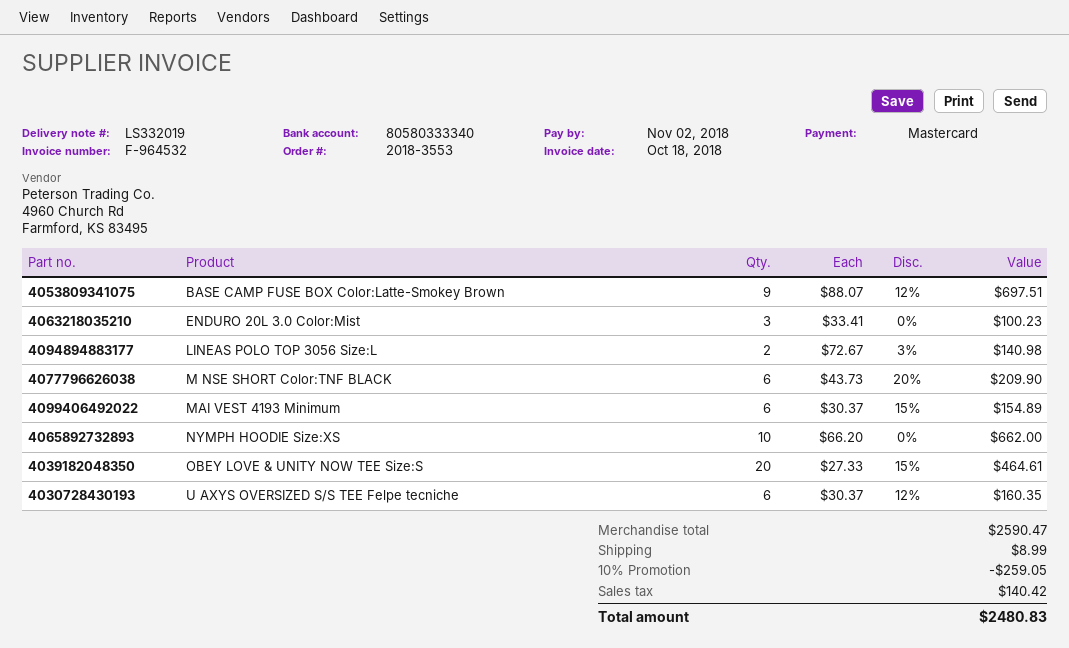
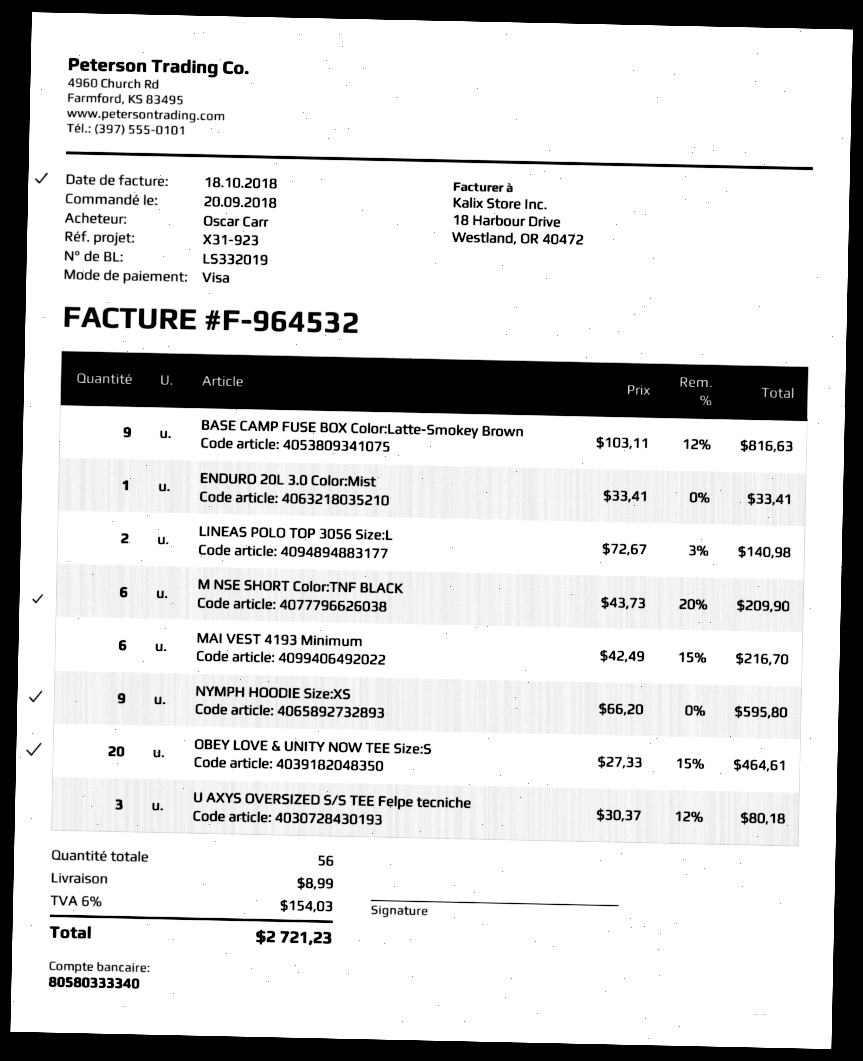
payment method: Mastercard -> Visa
BASE CAMP FUSE BOX Color:Latte-Smokey Brown: 9 x 88.07 - 12% = 697.51 -> 9 x 103.11 - 12% = 816.63
ENDURO 20L 3.0 Color:Mist: 3 x 33.41 = 100.23 -> 1 x 33.41 = 33.41
MAI VEST 4193 Minimum: 6 x 30.37 - 15% = 154.89 -> 6 x 42.49 - 15% = 216.70
NYMPH HOODIE Size:XS: 10 x 66.20 = 662.00 -> 9 x 66.20 = 595.80
U AXYS OVERSIZED S/S TEE Felpe tecniche: 6 x 30.37 - 12% = 160.35 -> 3 x 30.37 - 12% = 80.18
discount: 10% = 259.05 -> none
tax: 140.42 -> 154.03
total: 2480.83 -> 2721.23

